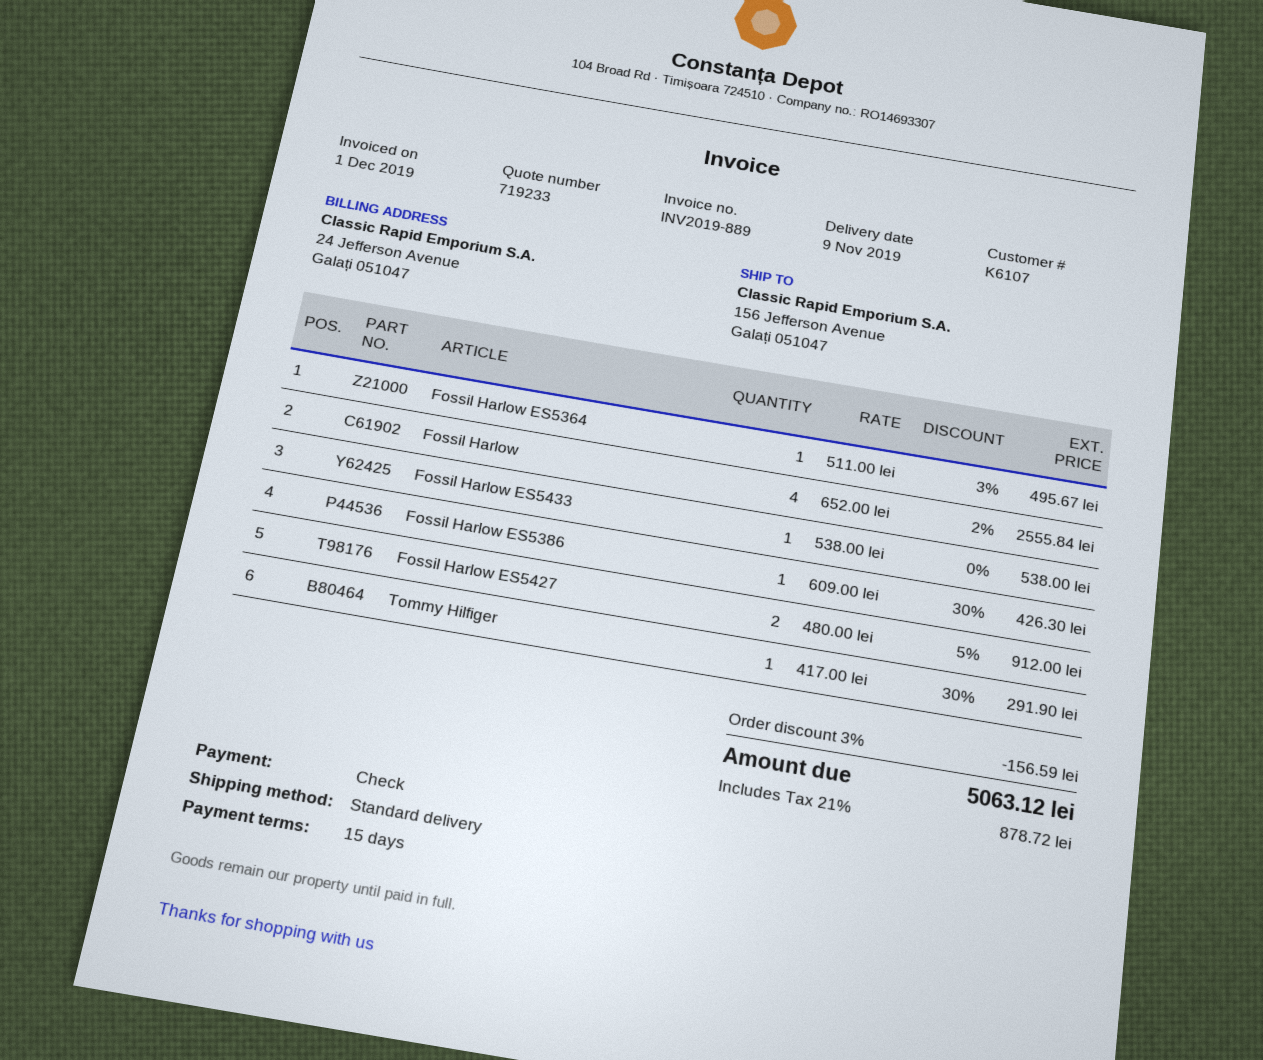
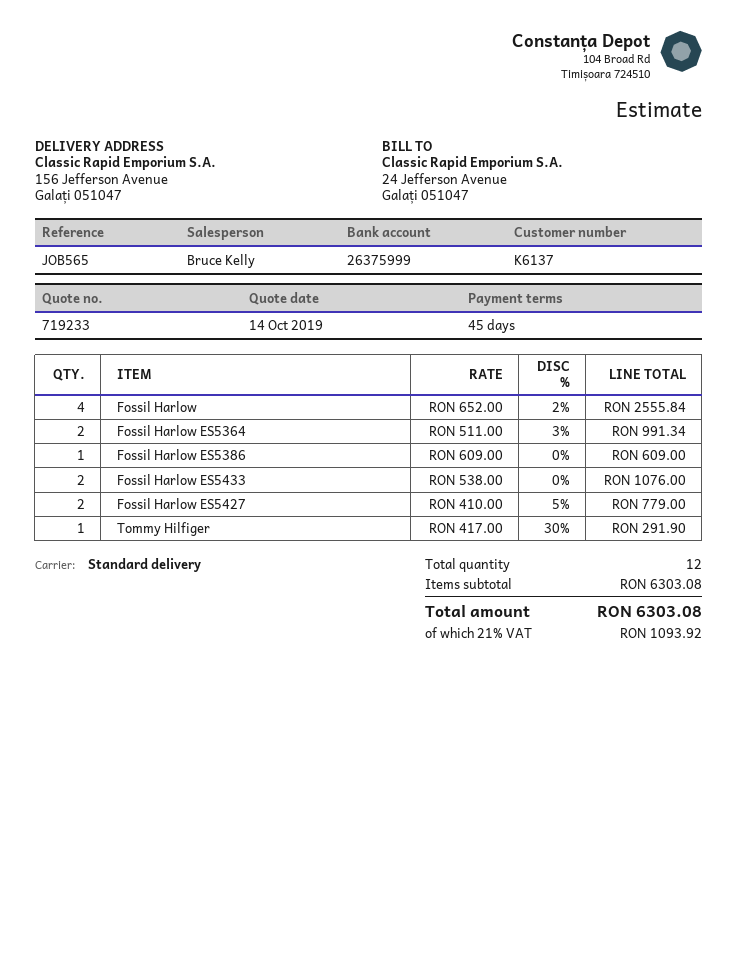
payment terms: 15 days -> 45 days
customer number: K6107 -> K6137
Fossil Harlow ES5364: 1 x 511.00 - 3% = 495.67 -> 2 x 511.00 - 3% = 991.34
Fossil Harlow ES5433: 1 x 538.00 = 538.00 -> 2 x 538.00 = 1076.00
Fossil Harlow ES5386: 1 x 609.00 - 30% = 426.30 -> 1 x 609.00 = 609.00
Fossil Harlow ES5427: 2 x 480.00 - 5% = 912.00 -> 2 x 410.00 - 5% = 779.00
discount: 3% = 156.59 -> none
tax: 21% = 878.72 -> 21% = 1093.92
total: 5063.12 -> 6303.08

